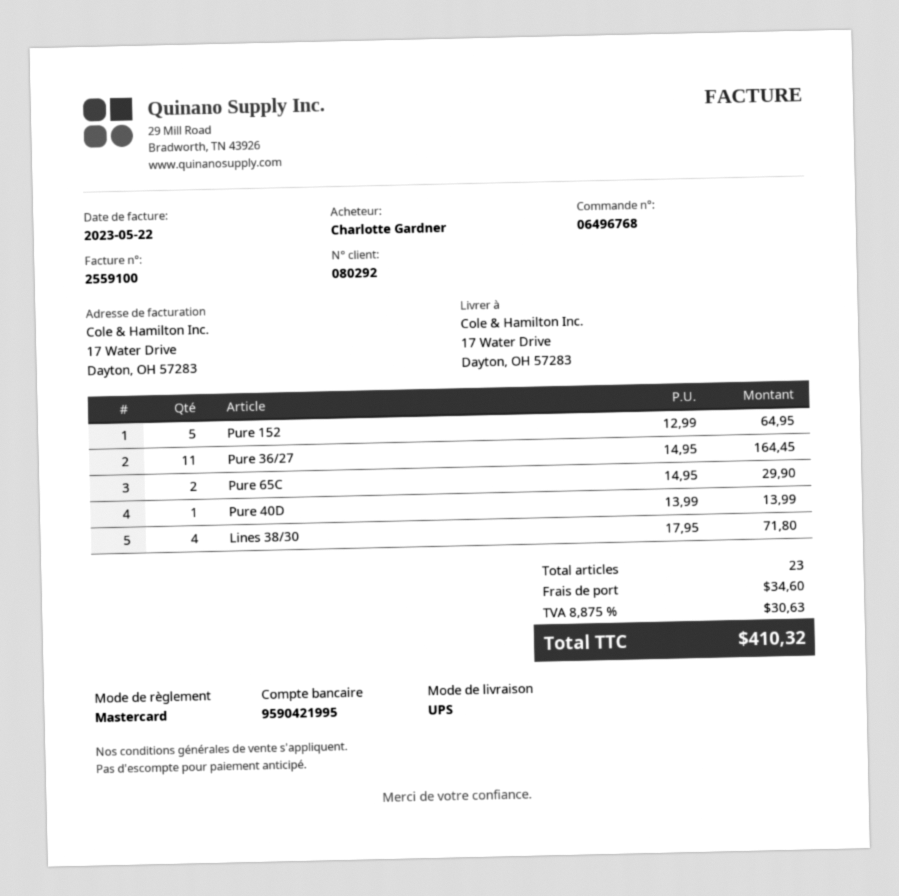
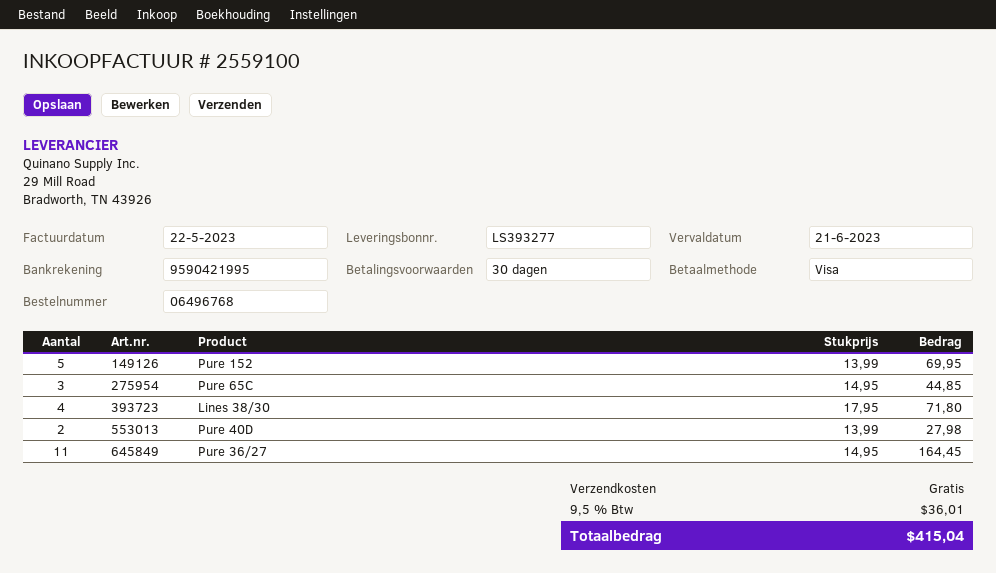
payment method: Mastercard -> Visa
Pure 152: 5 x 12.99 = 64.95 -> 5 x 13.99 = 69.95
Pure 65C: 2 x 14.95 = 29.90 -> 3 x 14.95 = 44.85
Pure 40D: 1 x 13.99 = 13.99 -> 2 x 13.99 = 27.98
shipping: 34.60 -> 0.00
tax: 8.875% = 30.63 -> 9.5% = 36.01
total: 410.32 -> 415.04

